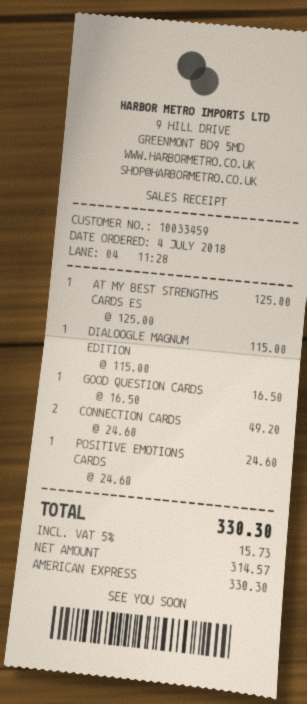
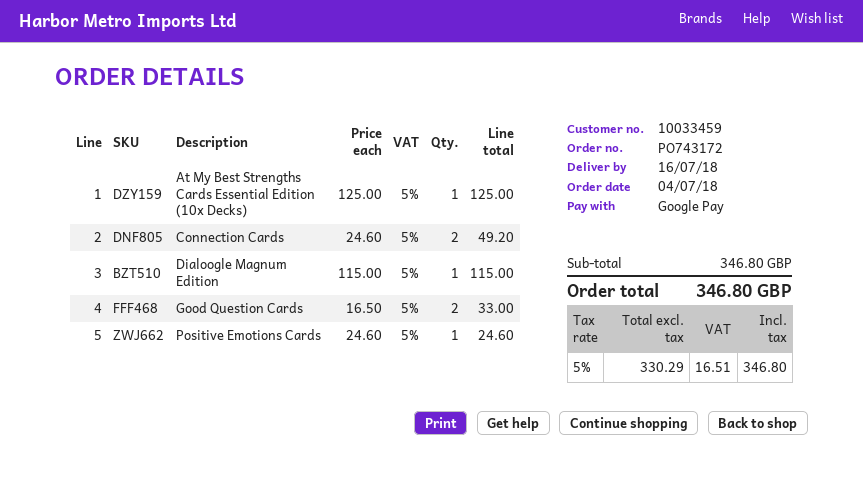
payment method: American Express -> Google Pay
GOOD QUESTION CARDS: 1 x 16.50 = 16.50 -> 2 x 16.50 = 33.00
net: 314.57 -> 330.29
tax: 5% = 15.73 -> 5% = 16.51
total: 330.30 -> 346.80

